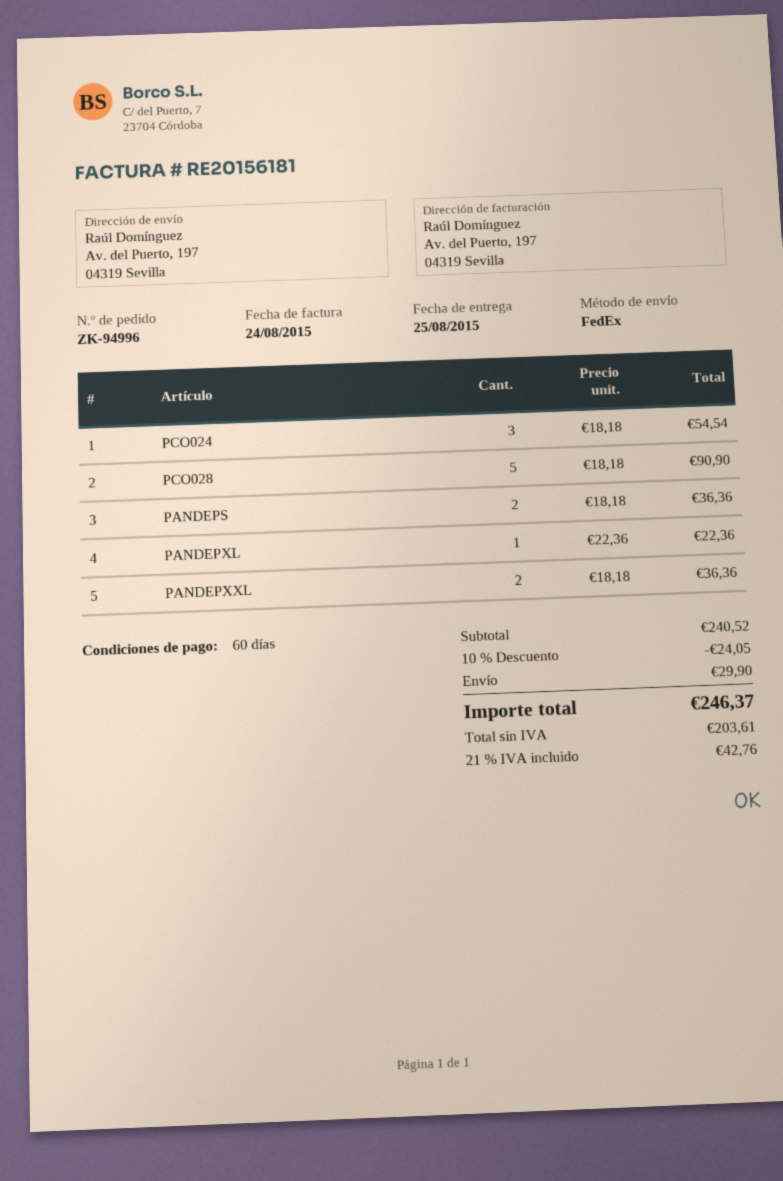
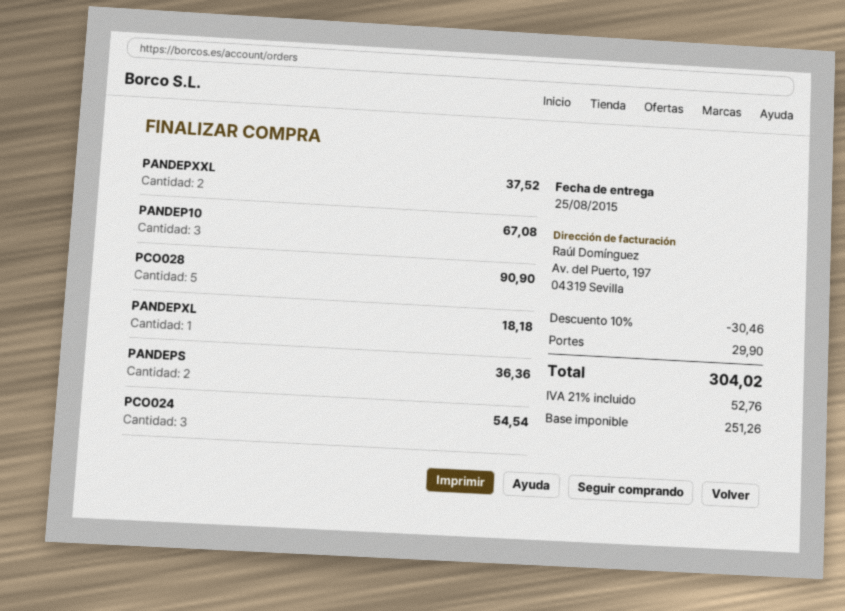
PANDEPXL: 1 for 22.36 -> 1 for 18.18
PANDEPXXL: 2 for 36.36 -> 2 for 37.52
PANDEP10: none -> 3 for 67.08
discount: 10% = 24.05 -> 10% = 30.46
net: 203.61 -> 251.26
tax: 21% = 42.76 -> 21% = 52.76
total: 246.37 -> 304.02

